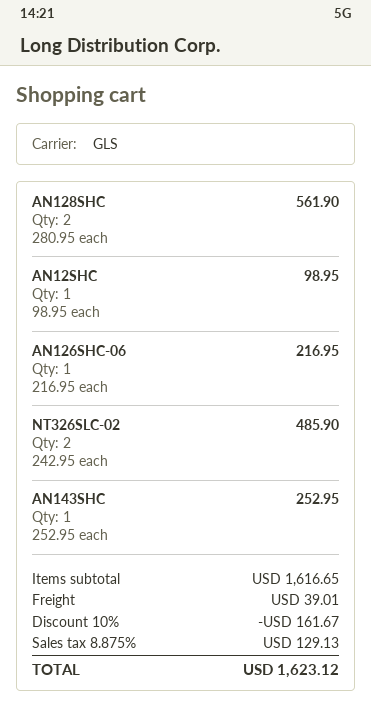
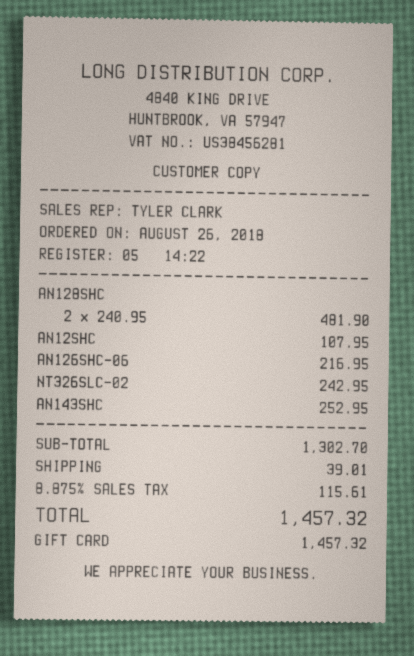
AN128SHC: 2 x 280.95 = 561.90 -> 2 x 240.95 = 481.90
AN12SHC: 1 x 98.95 = 98.95 -> 1 x 107.95 = 107.95
NT326SLC-02: 2 x 242.95 = 485.90 -> 1 x 242.95 = 242.95
subtotal: 1616.65 -> 1302.70
discount: 10% = 161.67 -> none
tax: 8.875% = 129.13 -> 8.875% = 115.61
total: 1623.12 -> 1457.32

